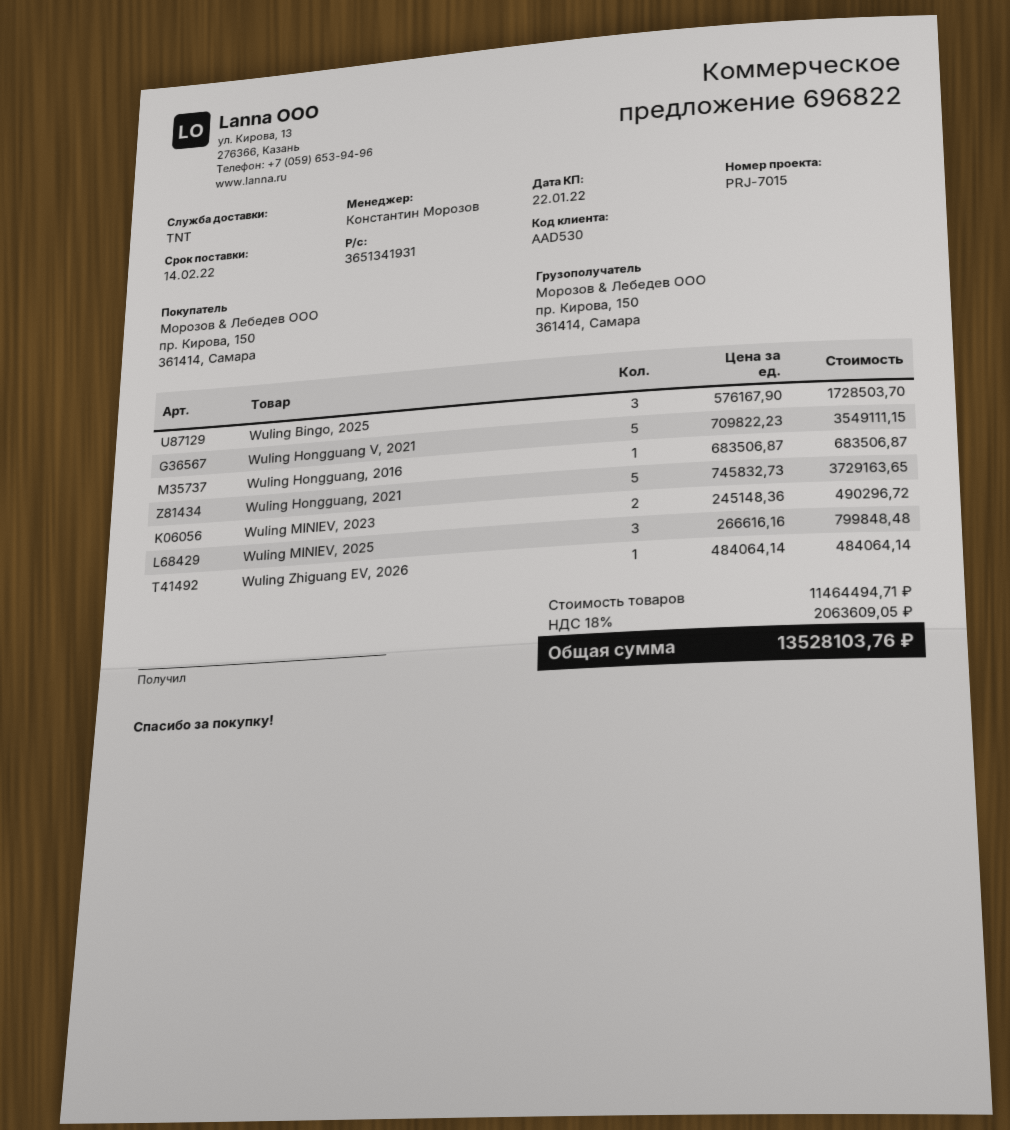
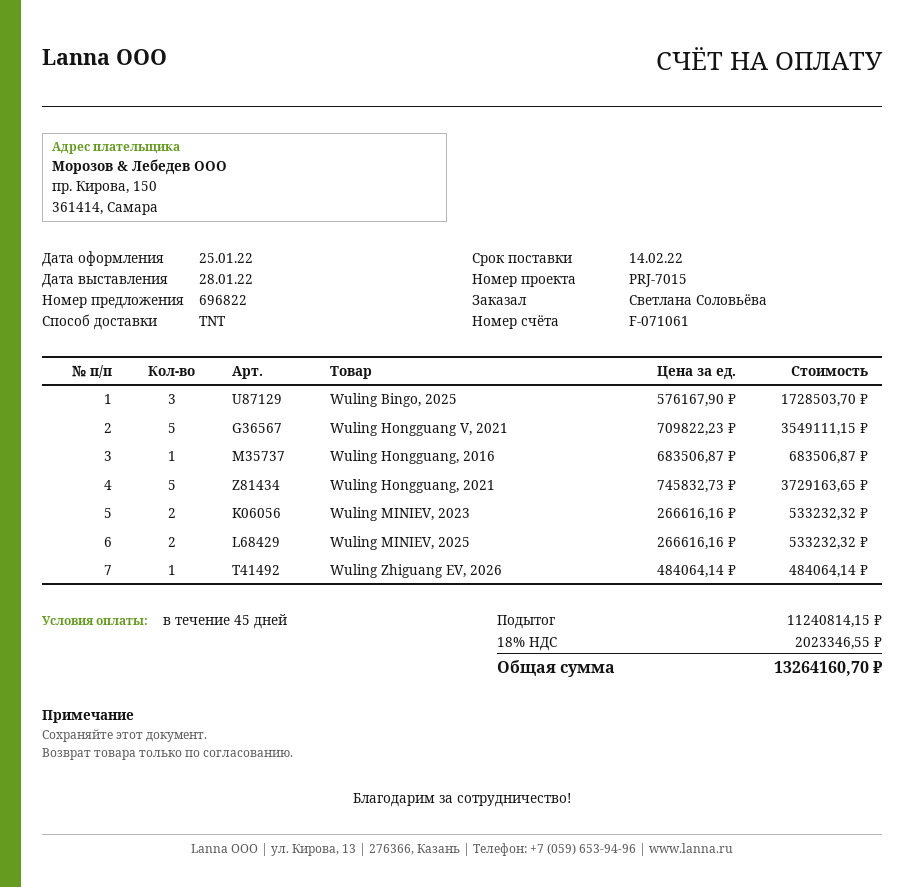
Wuling MINIEV, 2023: 2 x 245148.36 = 490296.72 -> 2 x 266616.16 = 533232.32
Wuling MINIEV, 2025: 3 x 266616.16 = 799848.48 -> 2 x 266616.16 = 533232.32
subtotal: 11464494.71 -> 11240814.15
tax: 18% = 2063609.05 -> 18% = 2023346.55
total: 13528103.76 -> 13264160.70

